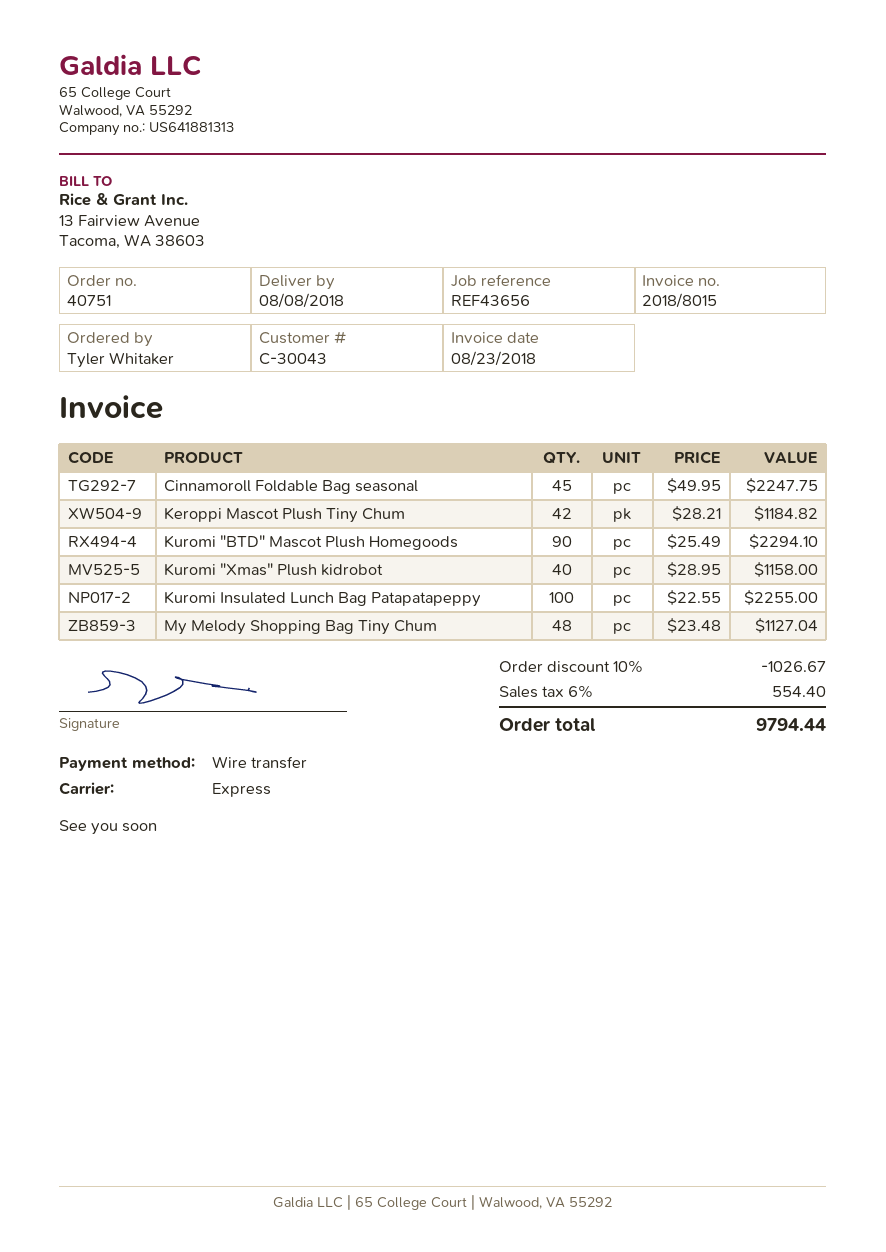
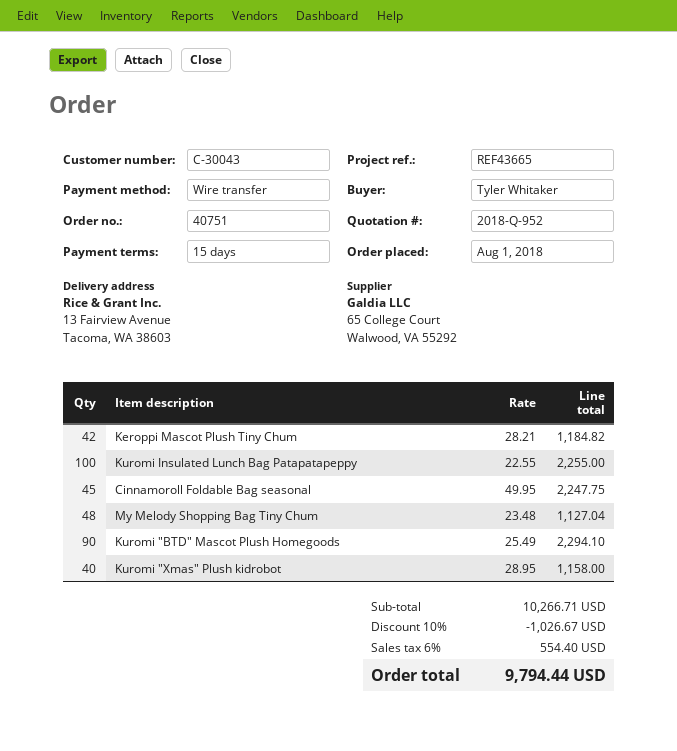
reference: REF43656 -> REF43665

